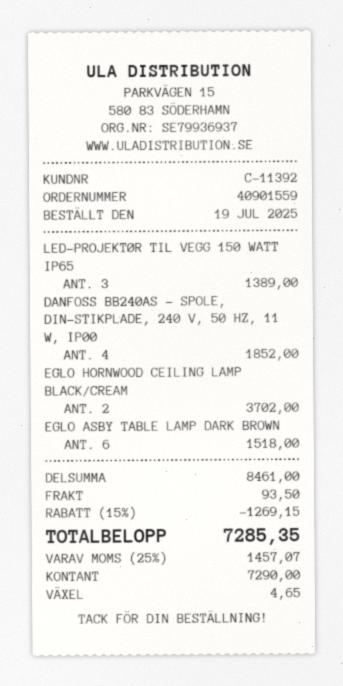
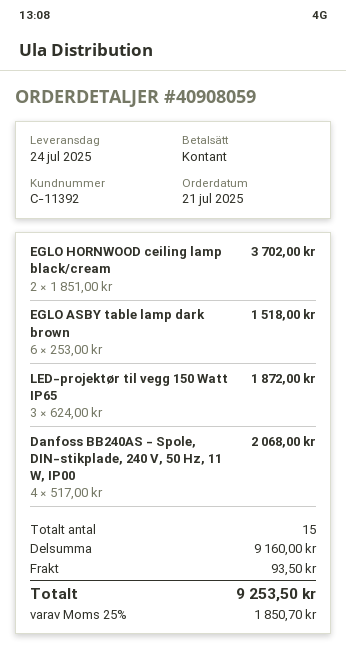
order number: 40901559 -> 40908059
order date: 2025-07-19 -> 2025-07-21
LED-PROJEKTØR TIL VEGG 150 WATT IP65: 3 for 1389.00 -> 3 for 1872.00
DANFOSS BB240AS - SPOLE, DIN-STIKPLADE, 240 V, 50 HZ, 11 W, IP00: 4 for 1852.00 -> 4 for 2068.00
subtotal: 8461.00 -> 9160.00
discount: 15% = 1269.15 -> none
tax: 25% = 1457.07 -> 25% = 1850.70
total: 7285.35 -> 9253.50

